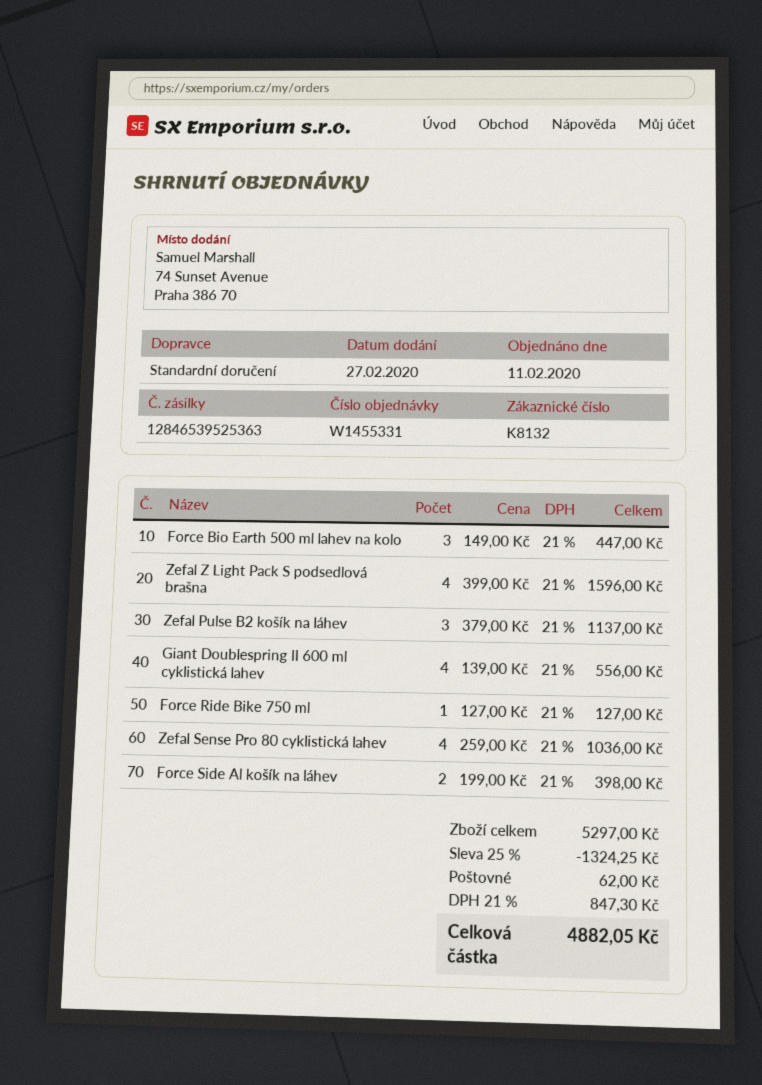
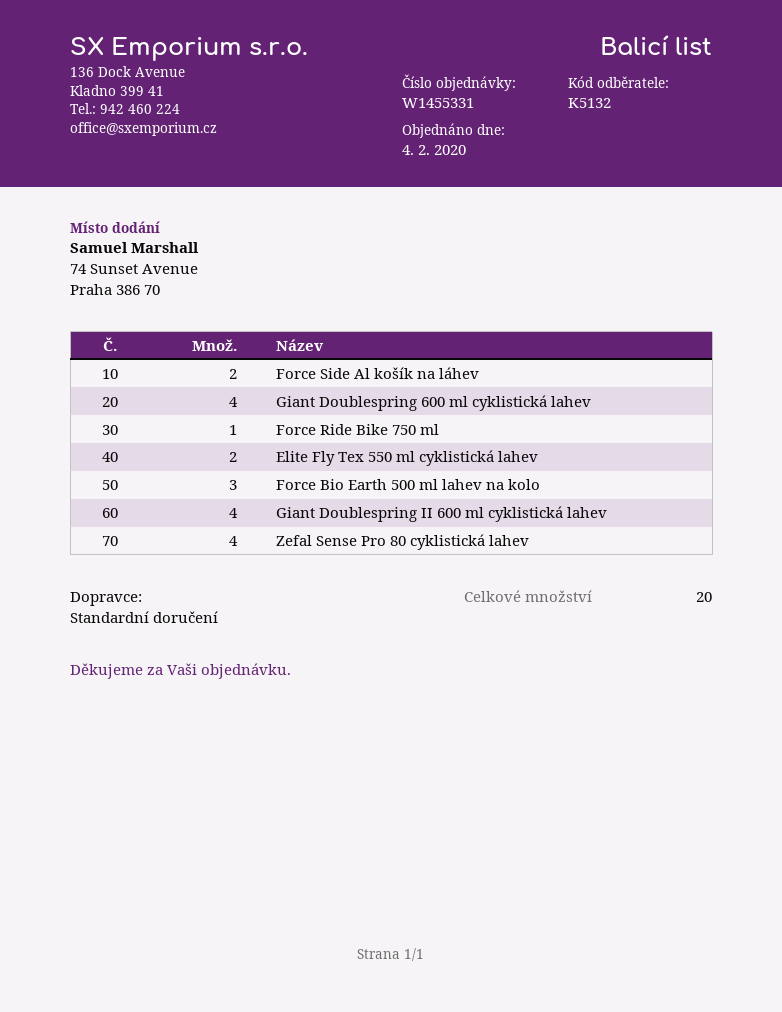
order date: 2020-02-11 -> 2020-02-04
customer number: K8132 -> K5132
Zefal Z Light Pack S podsedlová brašna: 4 -> none
Zefal Pulse B2 košík na láhev: 3 -> none
Giant Doublespring 600 ml cyklistická lahev: none -> 4
Elite Fly Tex 550 ml cyklistická lahev: none -> 2

